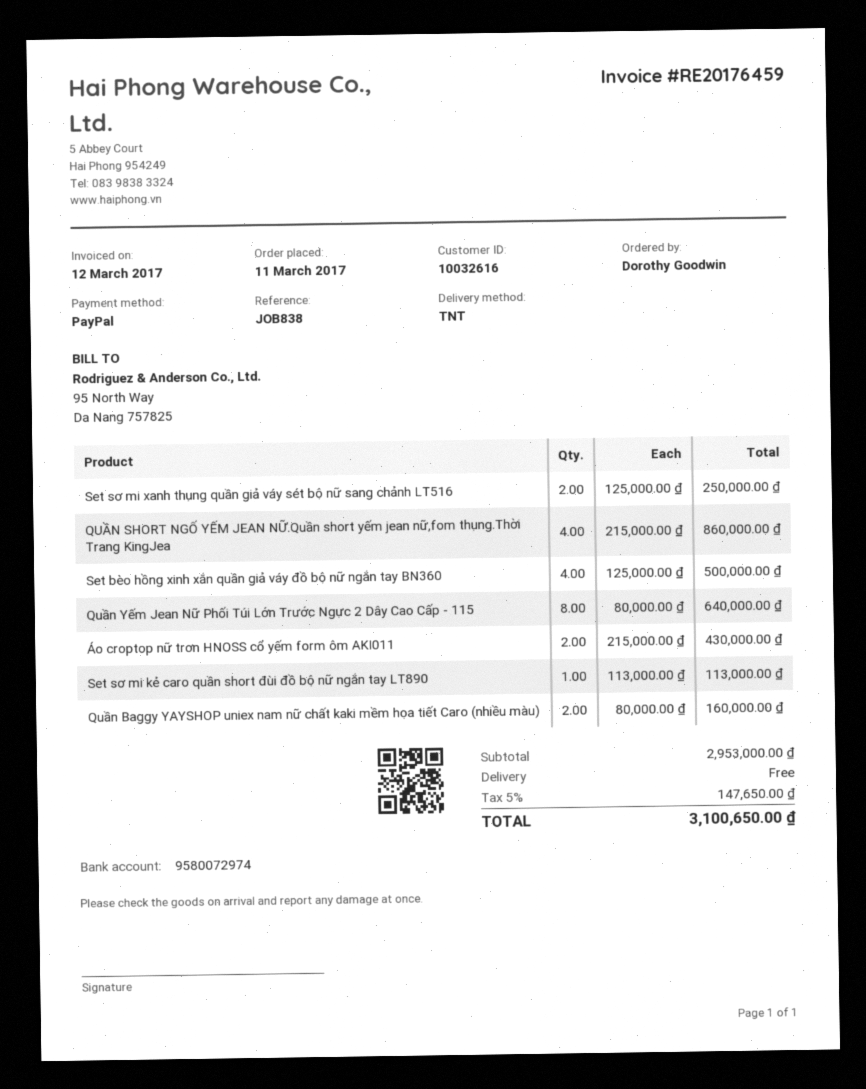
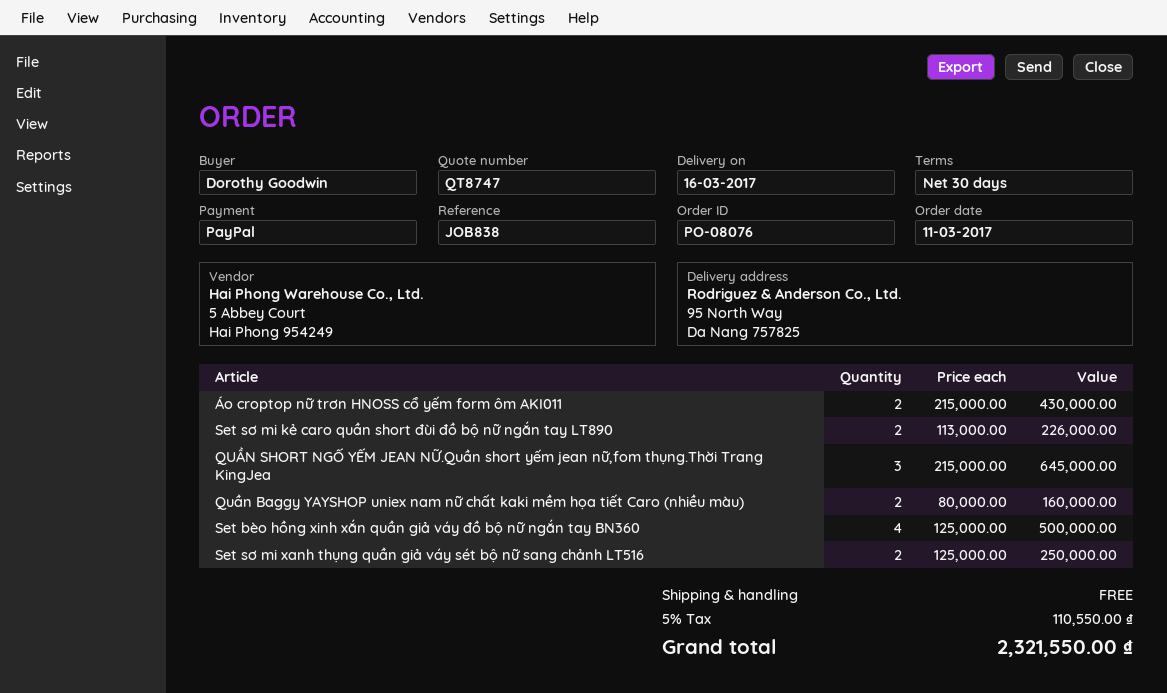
QUẦN SHORT NGỐ YẾM JEAN NỮ.Quần short yếm jean nữ,fom thụng.Thời Trang KingJea: 4 x 215000.00 = 860000.00 -> 3 x 215000.00 = 645000.00
Quần Yếm Jean Nữ Phối Túi Lớn Trước Ngực 2 Dây Cao Cấp - 115: 8 x 80000.00 = 640000.00 -> none
Set sơ mi kẻ caro quần short đùi đồ bộ nữ ngắn tay LT890: 1 x 113000.00 = 113000.00 -> 2 x 113000.00 = 226000.00
tax: 5% = 147650.00 -> 5% = 110550.00
total: 3100650.00 -> 2321550.00

